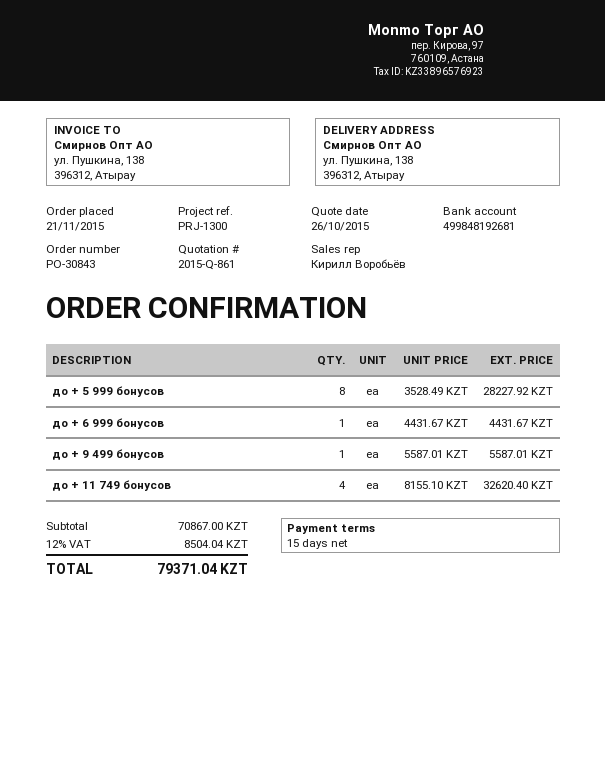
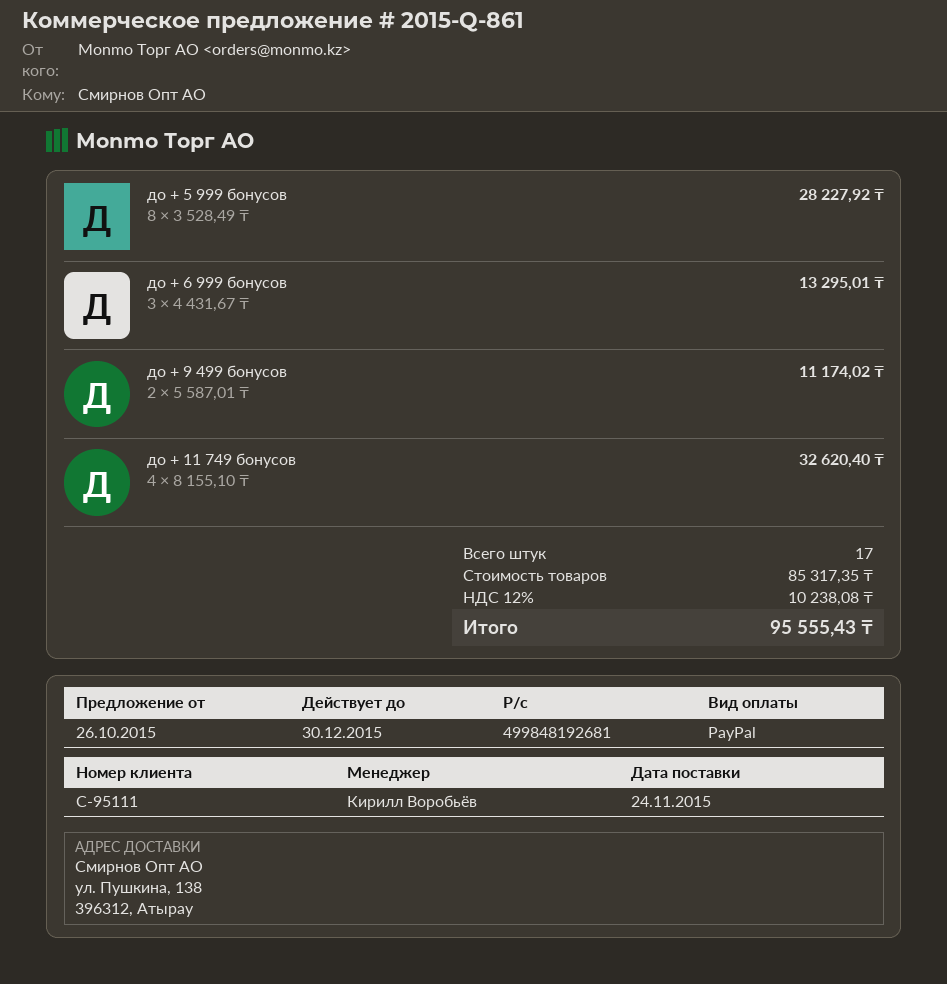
до + 6 999 бонусов: 1 x 4431.67 = 4431.67 -> 3 x 4431.67 = 13295.01
до + 9 499 бонусов: 1 x 5587.01 = 5587.01 -> 2 x 5587.01 = 11174.02
subtotal: 70867.00 -> 85317.35
tax: 12% = 8504.04 -> 12% = 10238.08
total: 79371.04 -> 95555.43

